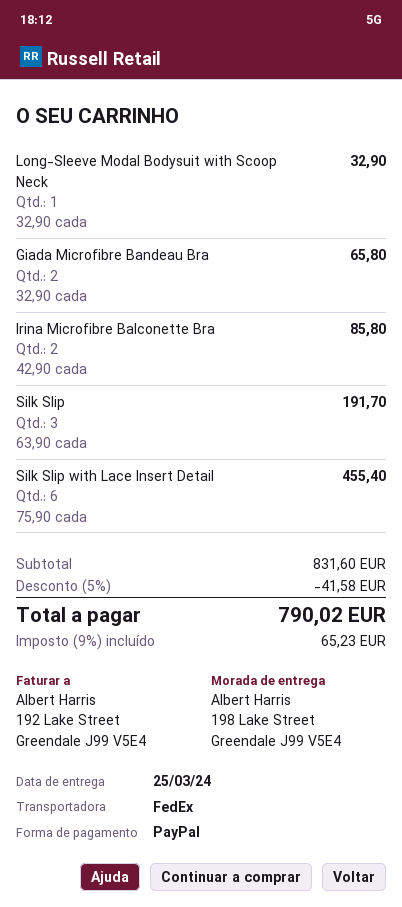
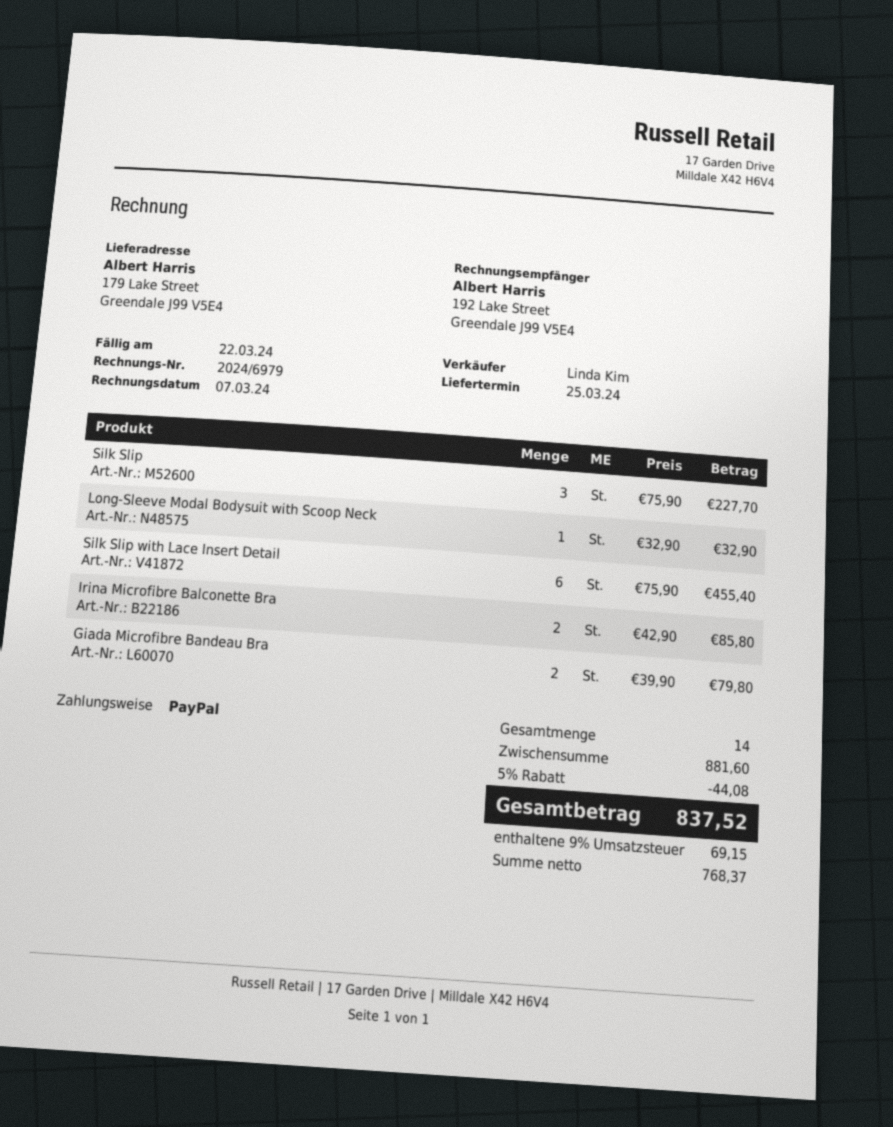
ship to: 198 Lake Street, Greendale J99 V5E4 -> 179 Lake Street, Greendale J99 V5E4
Giada Microfibre Bandeau Bra: 2 x 32.90 = 65.80 -> 2 x 39.90 = 79.80
Silk Slip: 3 x 63.90 = 191.70 -> 3 x 75.90 = 227.70
subtotal: 831.60 -> 881.60
discount: 5% = 41.58 -> 5% = 44.08
tax: 9% = 65.23 -> 9% = 69.15
total: 790.02 -> 837.52

